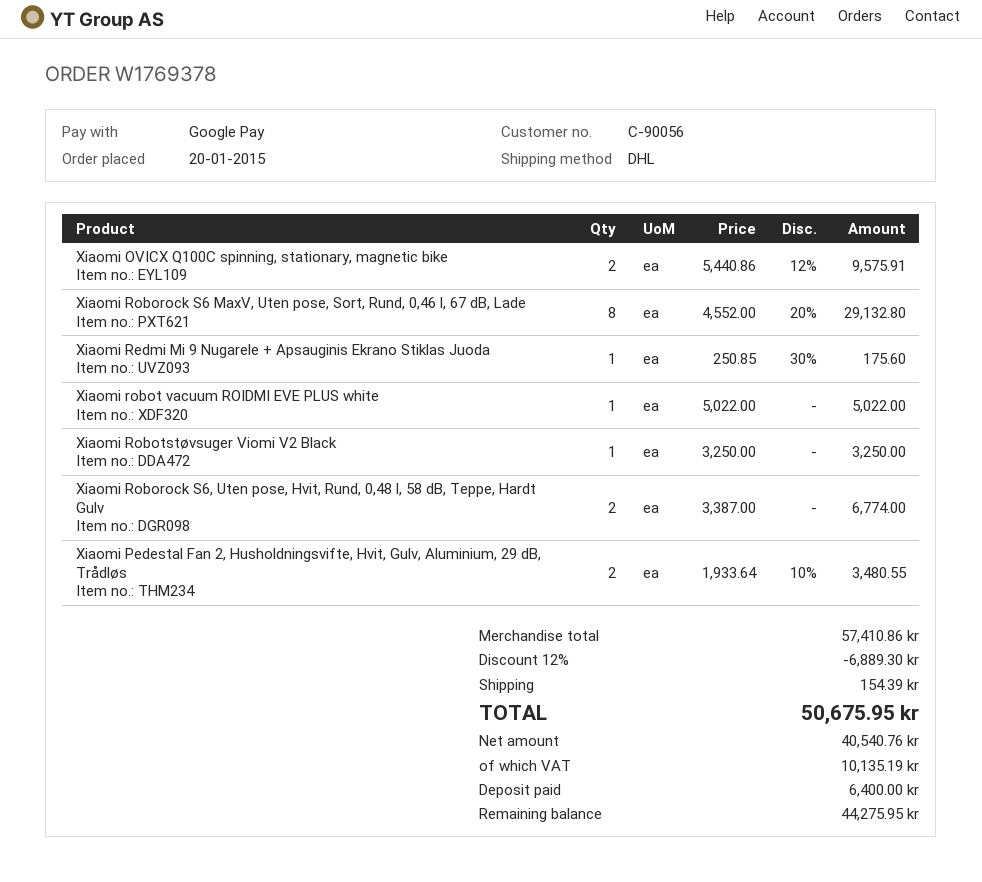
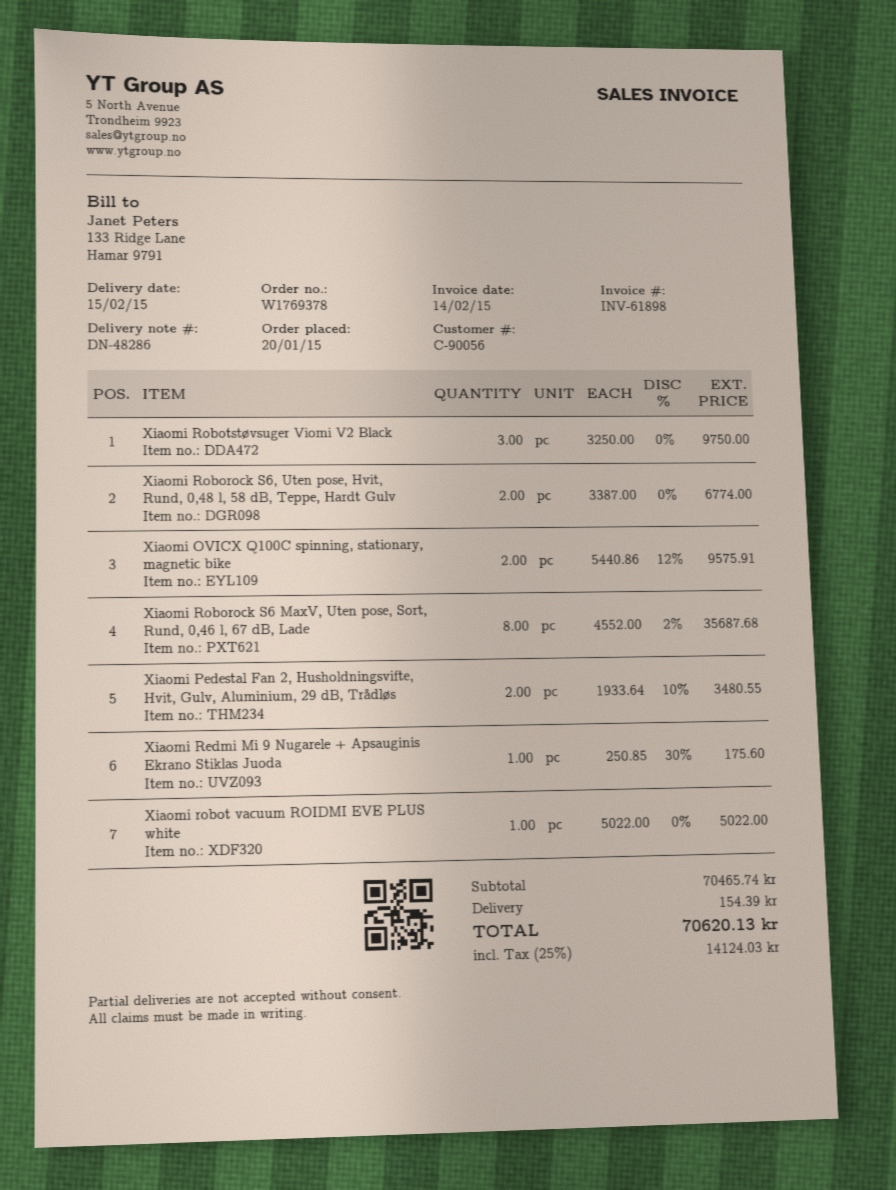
Xiaomi Roborock S6 MaxV, Uten pose, Sort, Rund, 0,46 l, 67 dB, Lade: 8 x 4552.00 - 20% = 29132.80 -> 8 x 4552.00 - 2% = 35687.68
Xiaomi Robotstøvsuger Viomi V2 Black: 1 x 3250.00 = 3250.00 -> 3 x 3250.00 = 9750.00
subtotal: 57410.86 -> 70465.74
discount: 12% = 6889.30 -> none
tax: 10135.19 -> 14124.03
total: 50675.95 -> 70620.13

